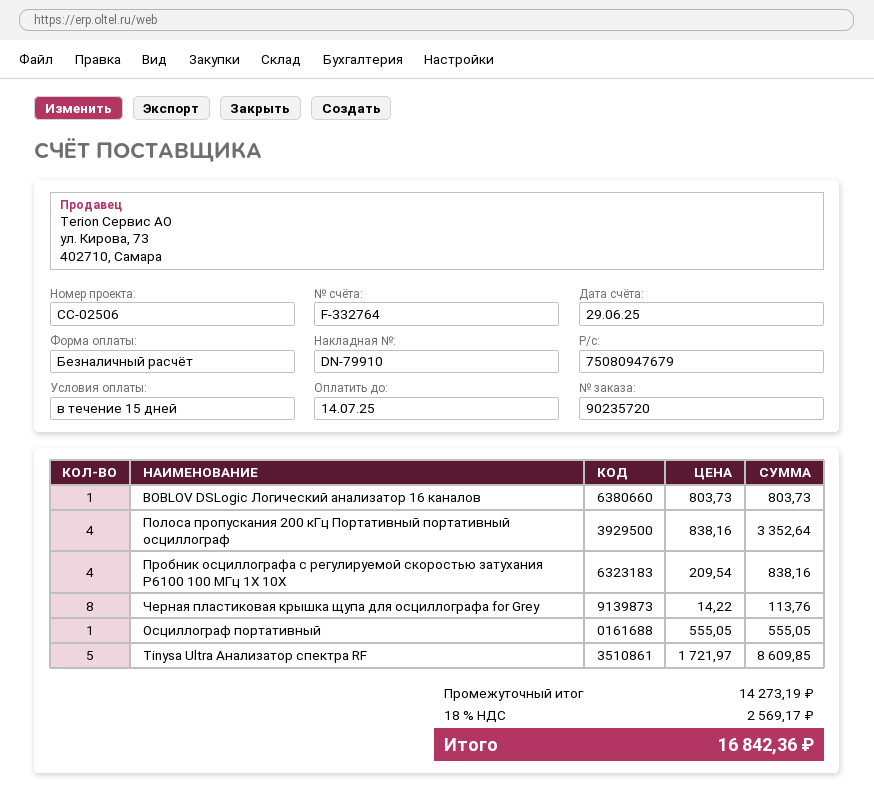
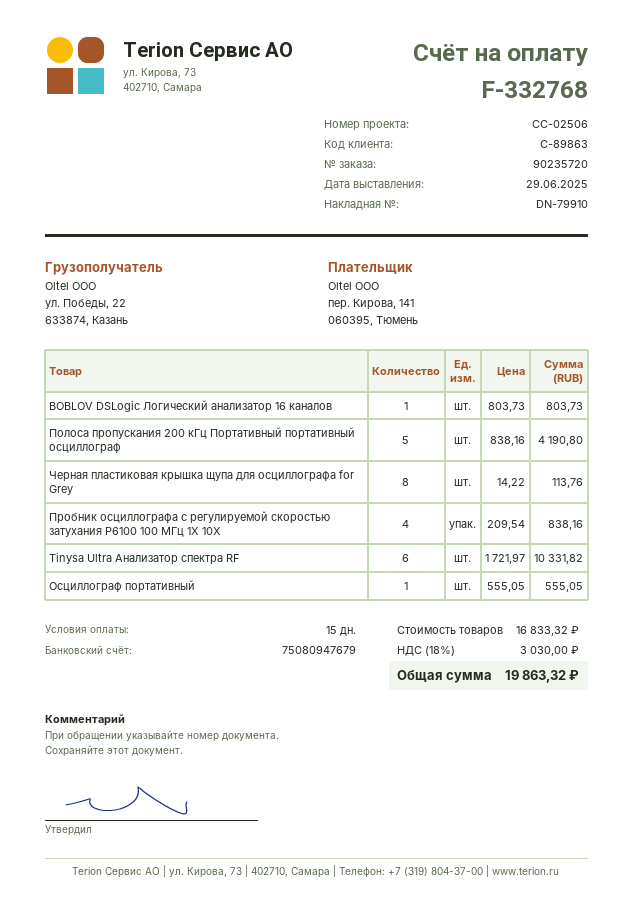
invoice number: F-332764 -> F-332768
Полоса пропускания 200 кГц Портативный портативный осциллограф: 4 x 838.16 = 3352.64 -> 5 x 838.16 = 4190.80
Tinysa Ultra Анализатор спектра RF: 5 x 1721.97 = 8609.85 -> 6 x 1721.97 = 10331.82
subtotal: 14273.19 -> 16833.32
tax: 18% = 2569.17 -> 18% = 3030.00
total: 16842.36 -> 19863.32

